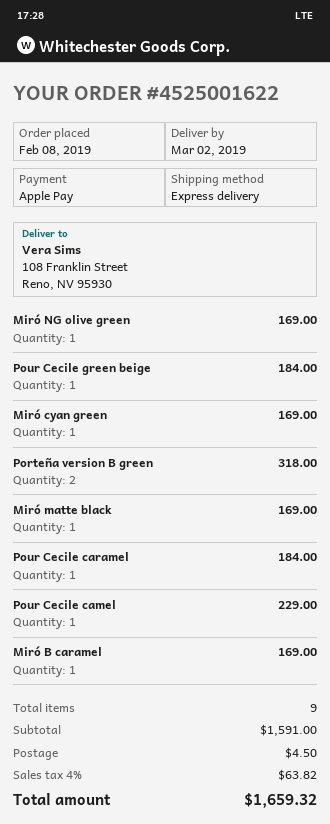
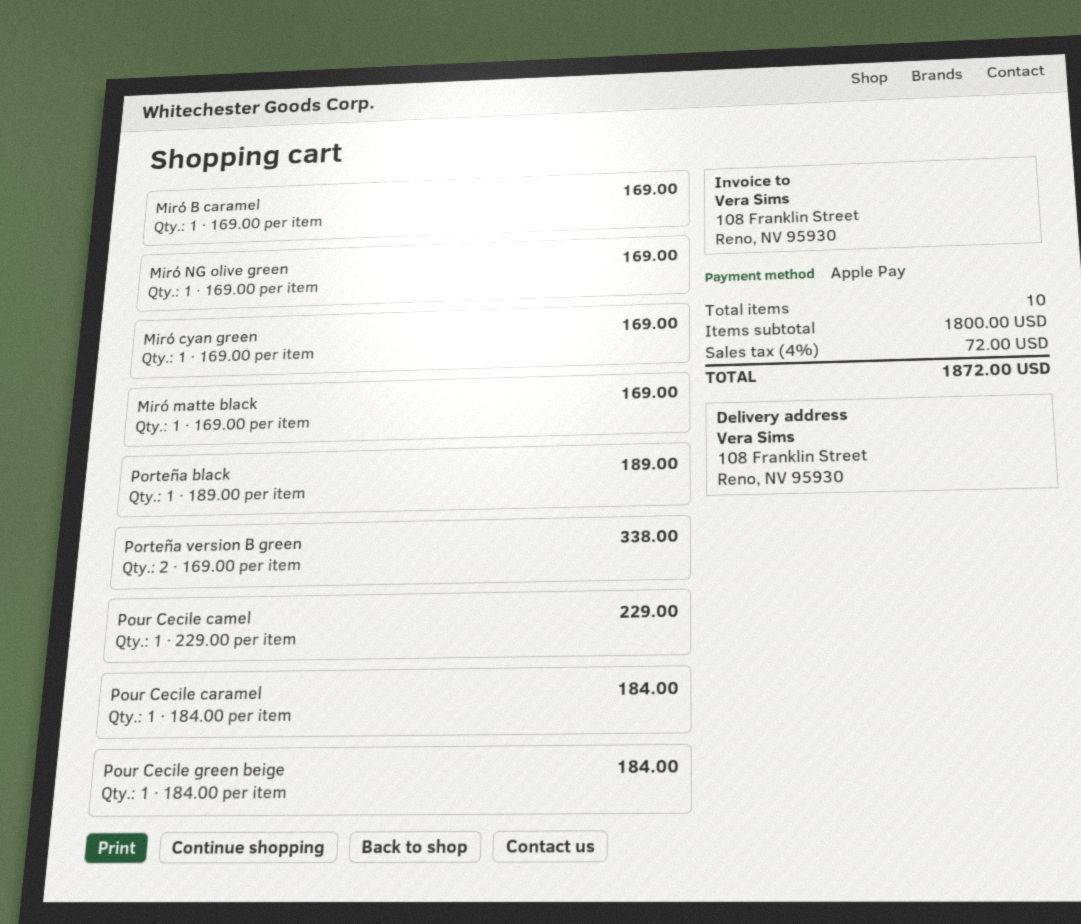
Porteña version B green: 2 for 318.00 -> 2 for 338.00
Porteña black: none -> 1 for 189.00
total quantity: 9 -> 10
subtotal: 1591.00 -> 1800.00
shipping: 4.50 -> none
tax: 4% = 63.82 -> 4% = 72.00
total: 1659.32 -> 1872.00

